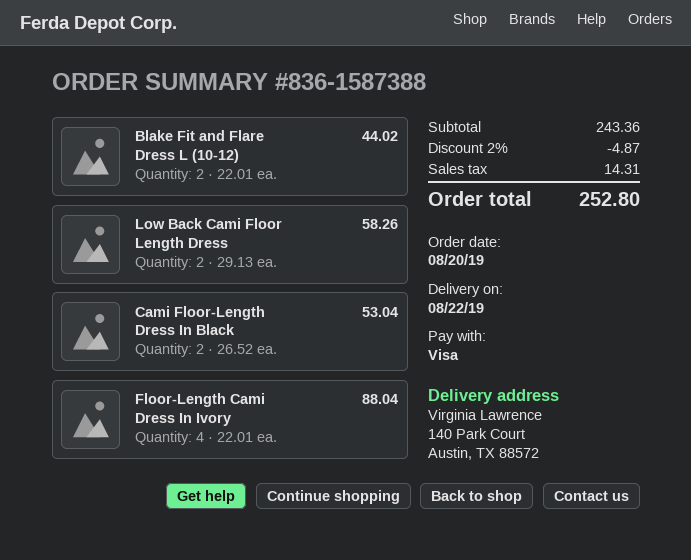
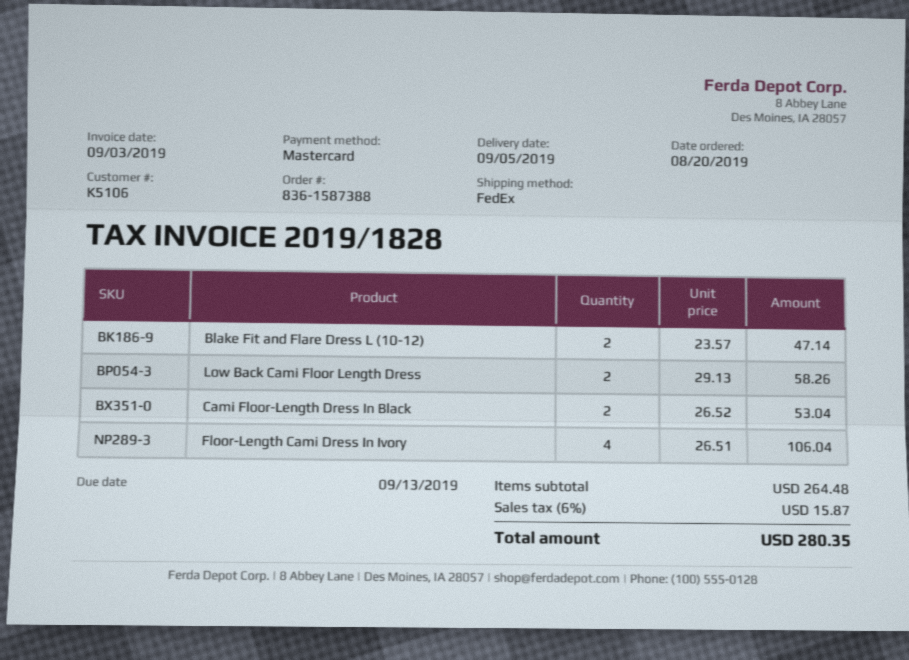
delivery date: 2019-08-22 -> 2019-09-05
payment method: Visa -> Mastercard
Blake Fit and Flare Dress L (10-12): 2 x 22.01 = 44.02 -> 2 x 23.57 = 47.14
Floor-Length Cami Dress In Ivory: 4 x 22.01 = 88.04 -> 4 x 26.51 = 106.04
subtotal: 243.36 -> 264.48
discount: 2% = 4.87 -> none
tax: 14.31 -> 15.87
total: 252.80 -> 280.35

